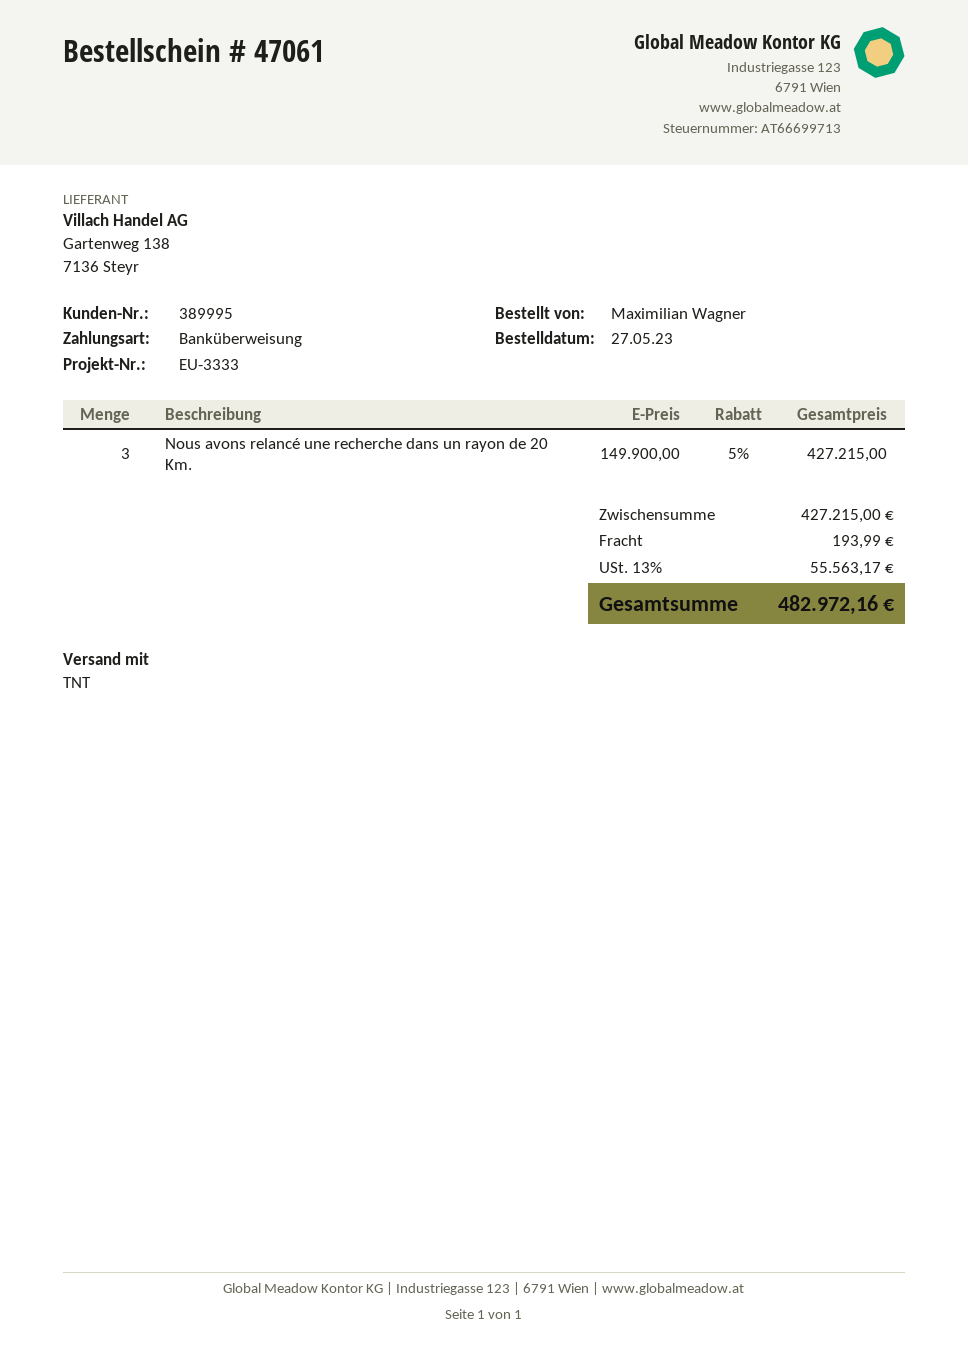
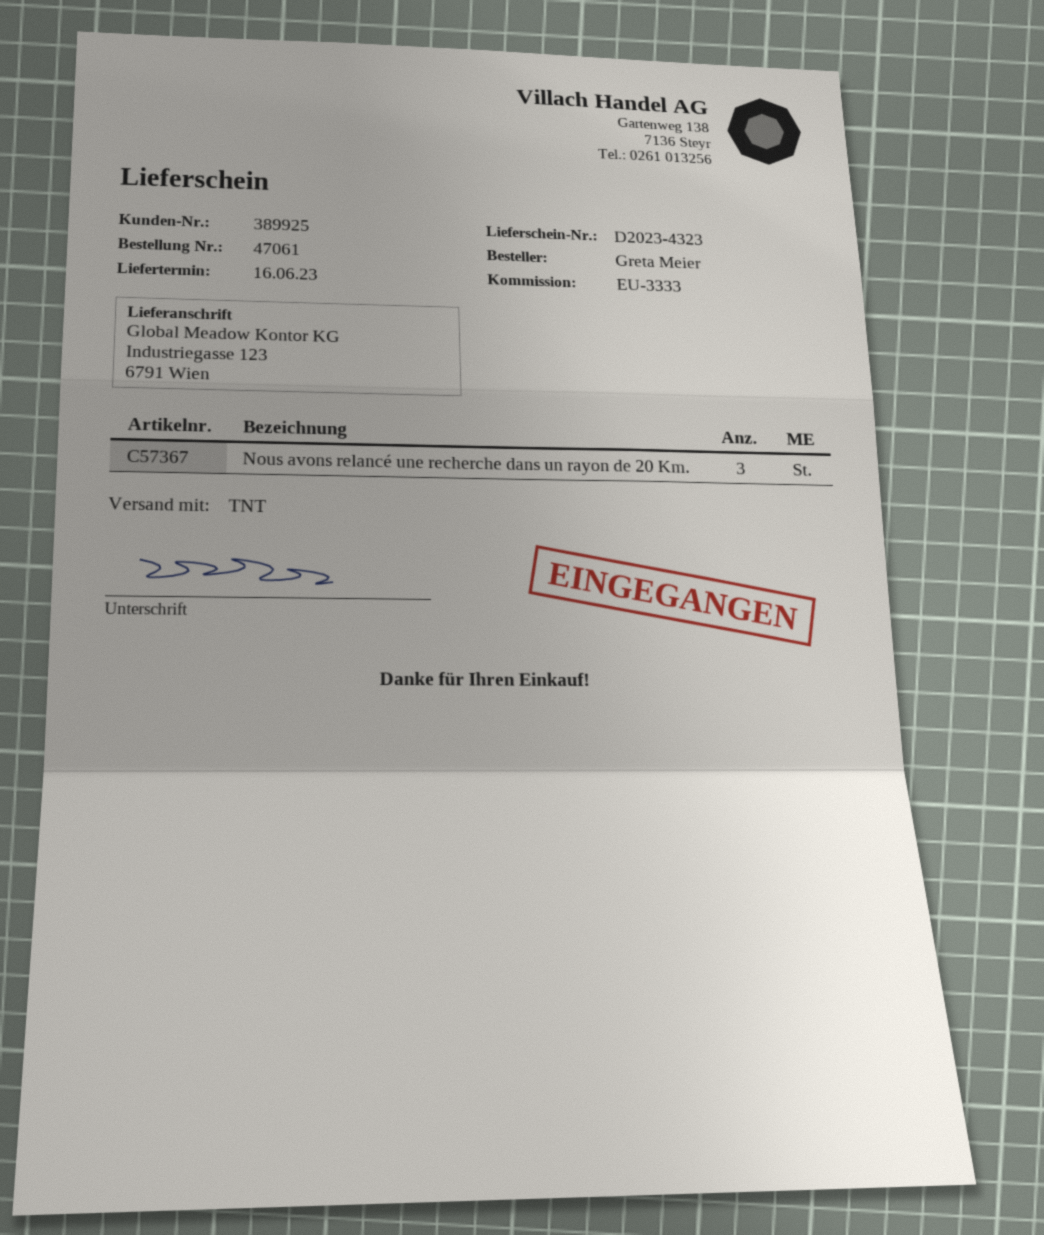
customer number: 389995 -> 389925
ordered by: Maximilian Wagner -> Greta Meier

